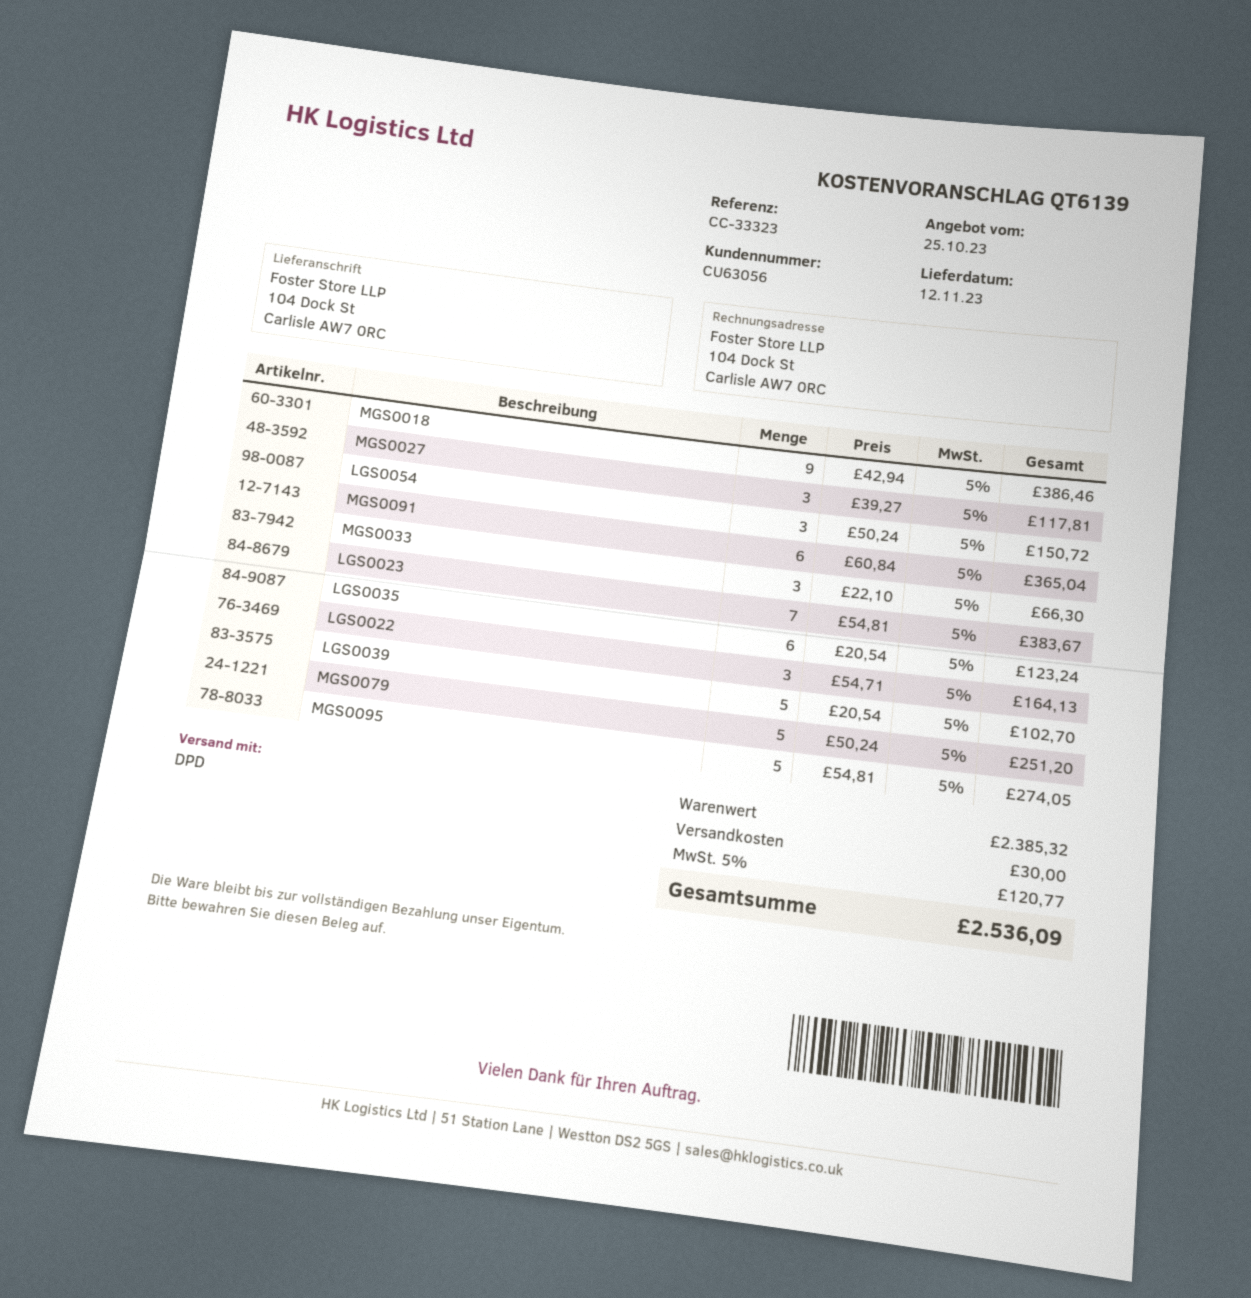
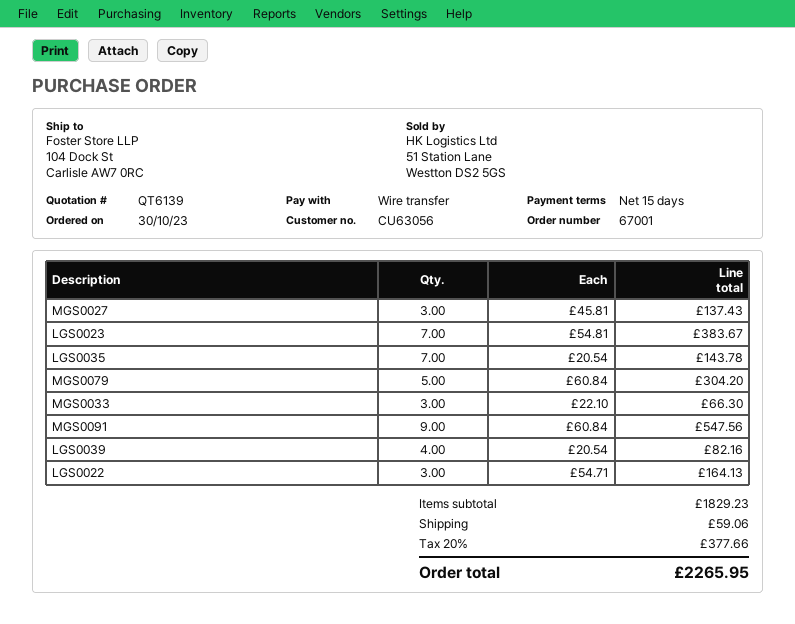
MGS0018: 9 x 42.94 = 386.46 -> none
MGS0027: 3 x 39.27 = 117.81 -> 3 x 45.81 = 137.43
LGS0054: 3 x 50.24 = 150.72 -> none
MGS0091: 6 x 60.84 = 365.04 -> 9 x 60.84 = 547.56
LGS0035: 6 x 20.54 = 123.24 -> 7 x 20.54 = 143.78
LGS0039: 5 x 20.54 = 102.70 -> 4 x 20.54 = 82.16
MGS0079: 5 x 50.24 = 251.20 -> 5 x 60.84 = 304.20
MGS0095: 5 x 54.81 = 274.05 -> none
subtotal: 2385.32 -> 1829.23
shipping: 30.00 -> 59.06
tax: 5% = 120.77 -> 20% = 377.66
total: 2536.09 -> 2265.95

